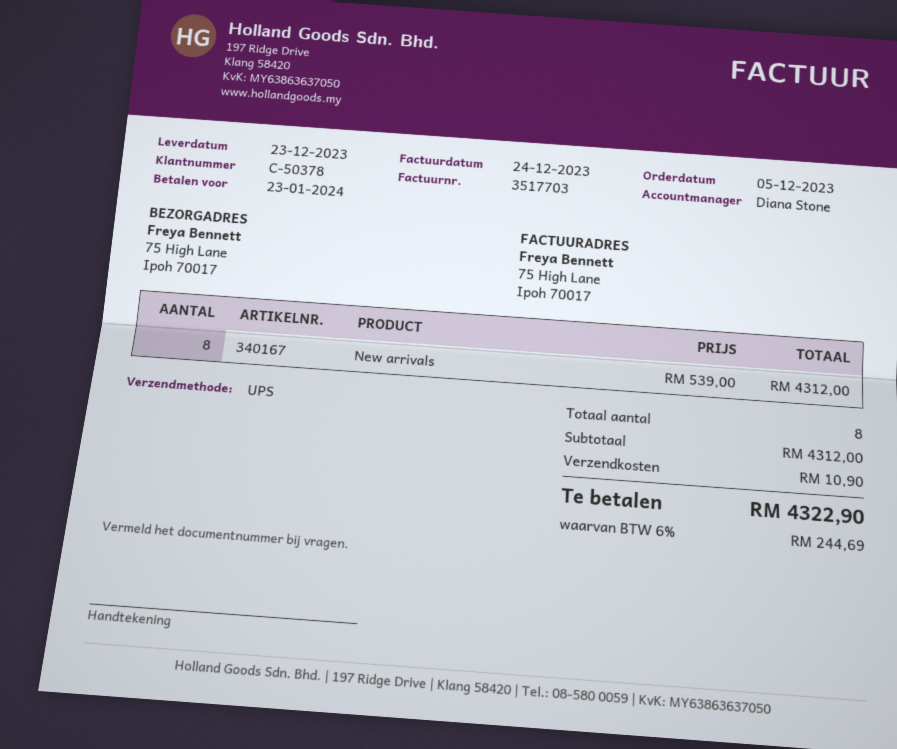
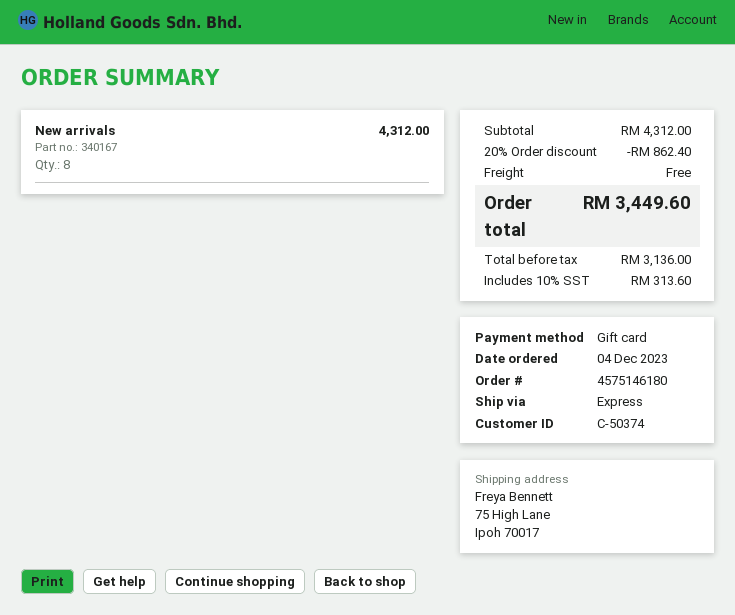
order date: 2023-12-05 -> 2023-12-04
customer number: C-50378 -> C-50374
shipping method: UPS -> express
discount: none -> 20% = 862.40
shipping: 10.90 -> 0.00
tax: 6% = 244.69 -> 10% = 313.60
total: 4322.90 -> 3449.60

